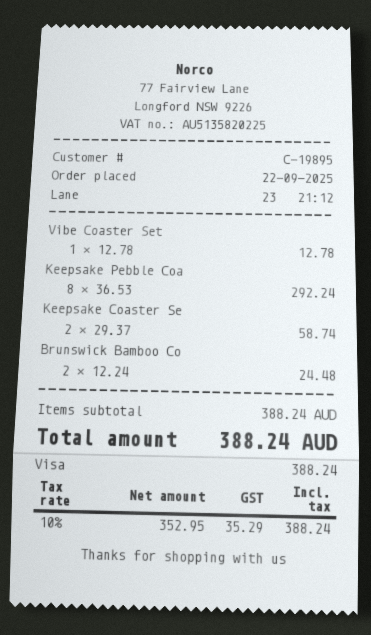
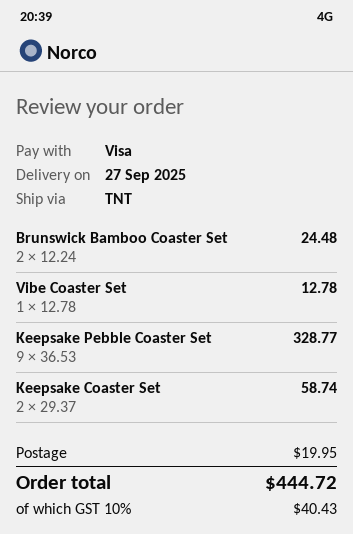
Keepsake Pebble Coa: 8 x 36.53 = 292.24 -> 9 x 36.53 = 328.77
shipping: none -> 19.95
tax: 10% = 35.29 -> 10% = 40.43
total: 388.24 -> 444.72

